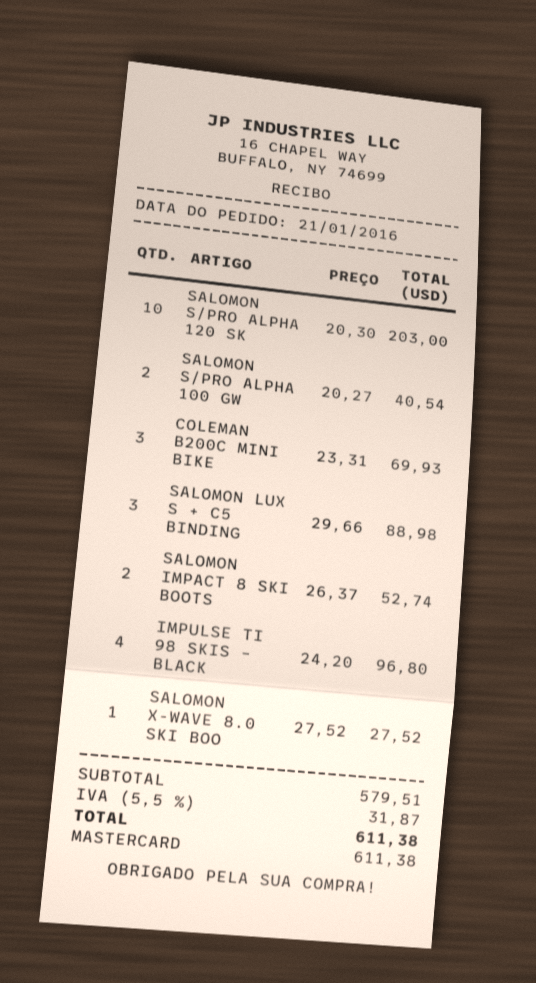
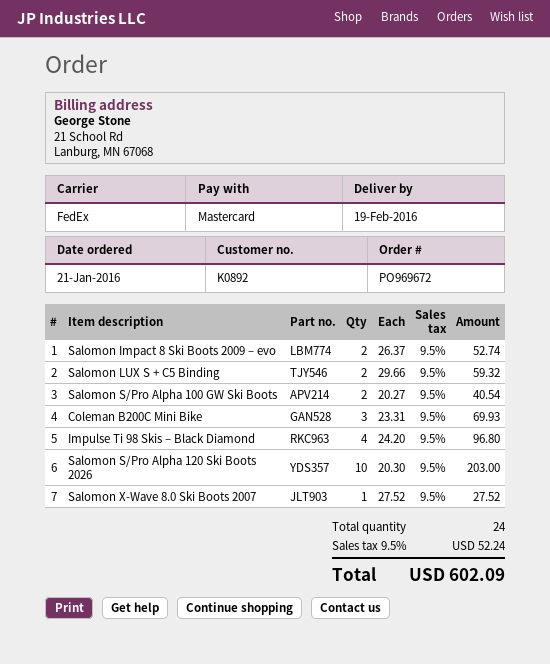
SALOMON LUX S + C5 BINDING: 3 x 29.66 = 88.98 -> 2 x 29.66 = 59.32
tax: 5.5% = 31.87 -> 9.5% = 52.24
total: 611.38 -> 602.09

